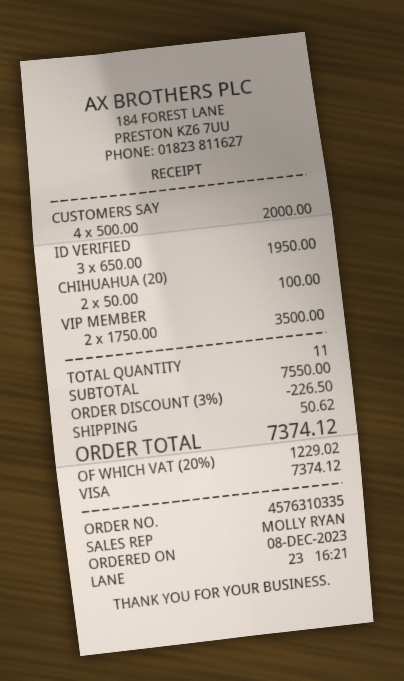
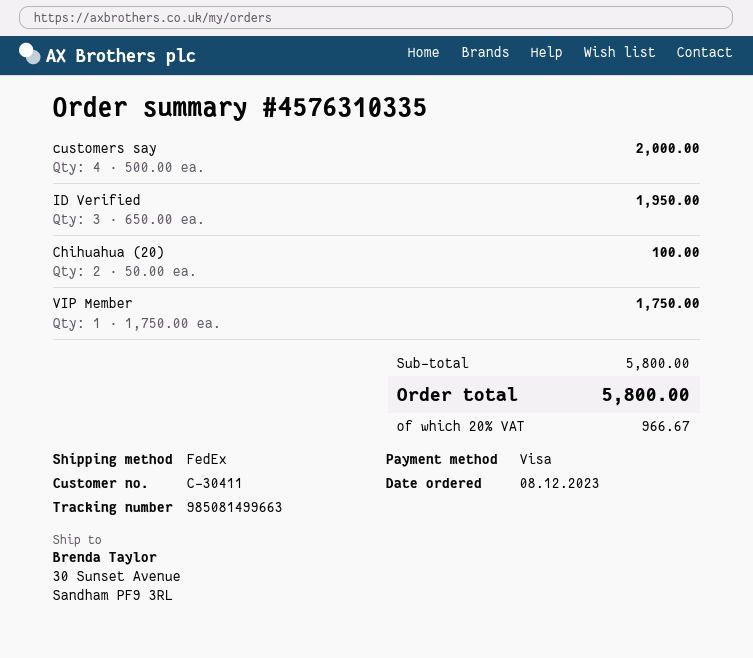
VIP MEMBER: 2 x 1750.00 = 3500.00 -> 1 x 1750.00 = 1750.00
subtotal: 7550.00 -> 5800.00
discount: 3% = 226.50 -> none
shipping: 50.62 -> none
tax: 20% = 1229.02 -> 20% = 966.67
total: 7374.12 -> 5800.00

